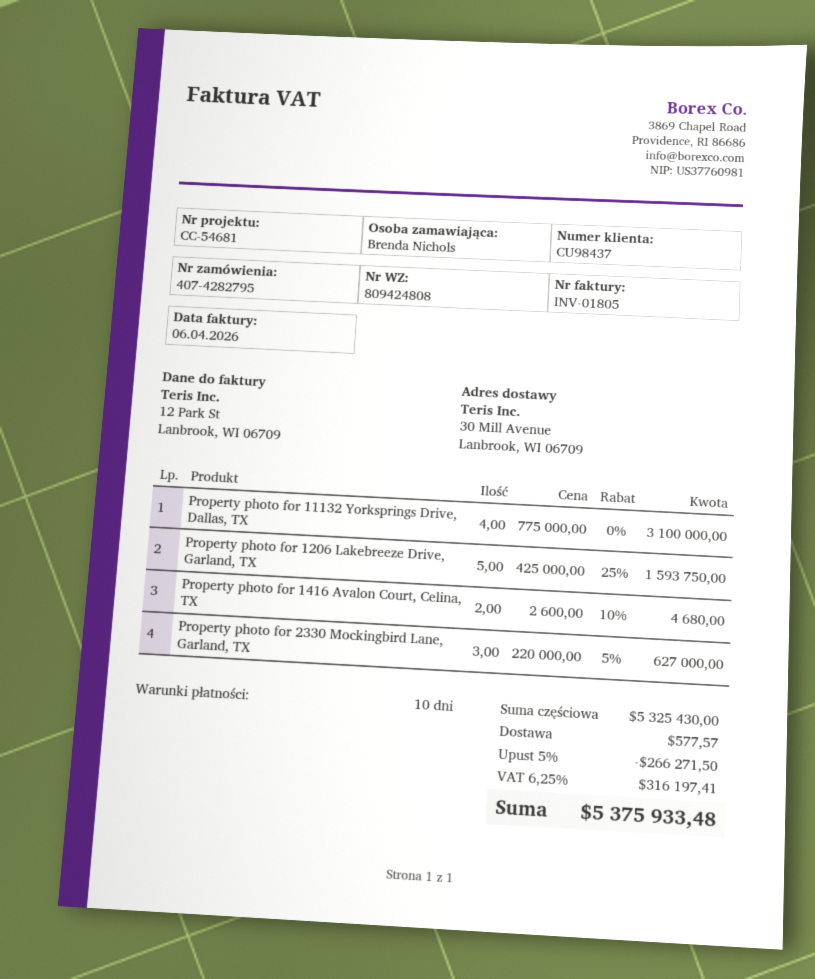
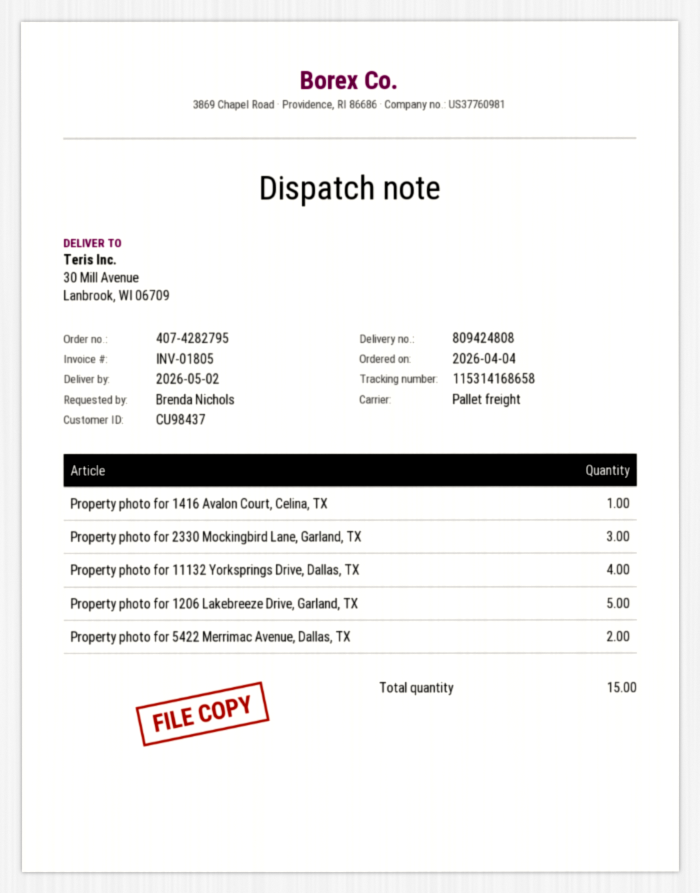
Property photo for 1416 Avalon Court, Celina, TX: 2 -> 1
Property photo for 5422 Merrimac Avenue, Dallas, TX: none -> 2

